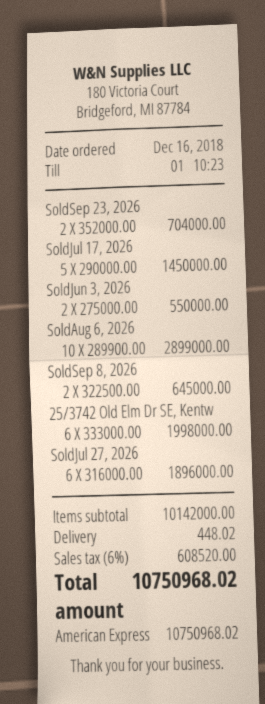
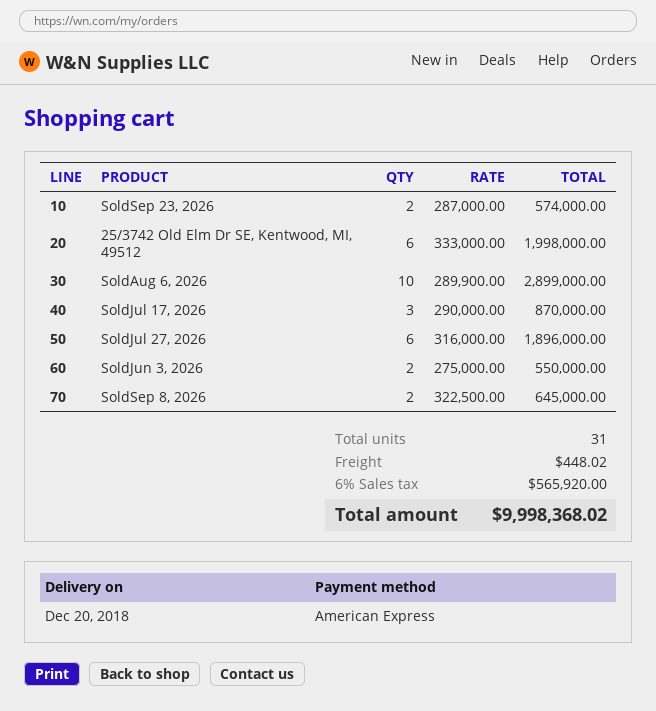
SoldSep 23, 2026: 2 x 352000.00 = 704000.00 -> 2 x 287000.00 = 574000.00
SoldJul 17, 2026: 5 x 290000.00 = 1450000.00 -> 3 x 290000.00 = 870000.00
tax: 6% = 608520.00 -> 6% = 565920.00
total: 10750968.02 -> 9998368.02

